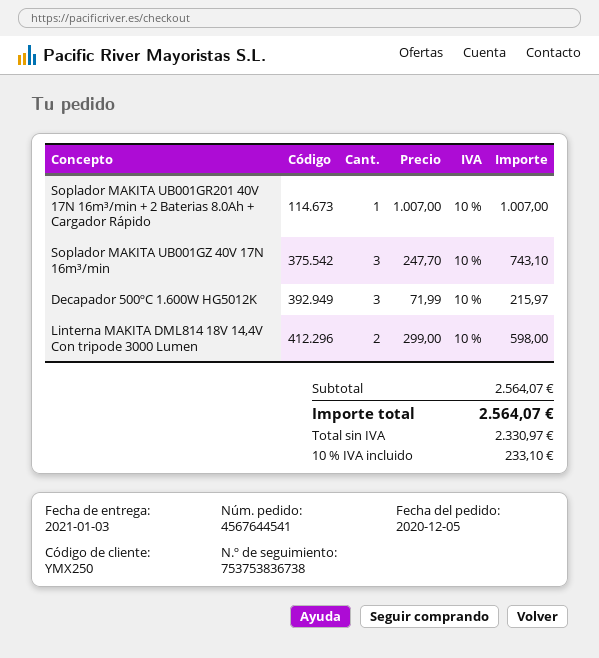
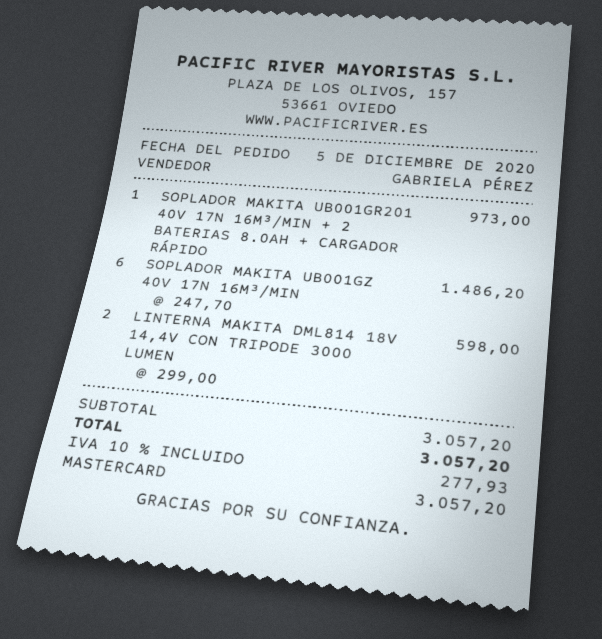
Soplador MAKITA UB001GR201 40V 17N 16m³/min + 2 Baterias 8.0Ah + Cargador Rápido: 1 x 1007.00 = 1007.00 -> 1 x 973.00 = 973.00
Soplador MAKITA UB001GZ 40V 17N 16m³/min: 3 x 247.70 = 743.10 -> 6 x 247.70 = 1486.20
Decapador 500ºC 1.600W HG5012K: 3 x 71.99 = 215.97 -> none
subtotal: 2564.07 -> 3057.20
tax: 10% = 233.10 -> 10% = 277.93
total: 2564.07 -> 3057.20

